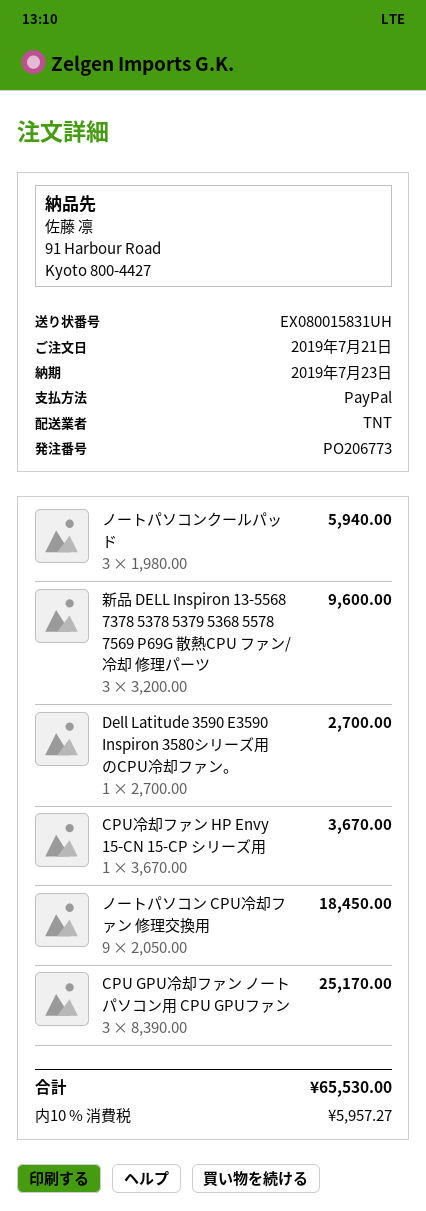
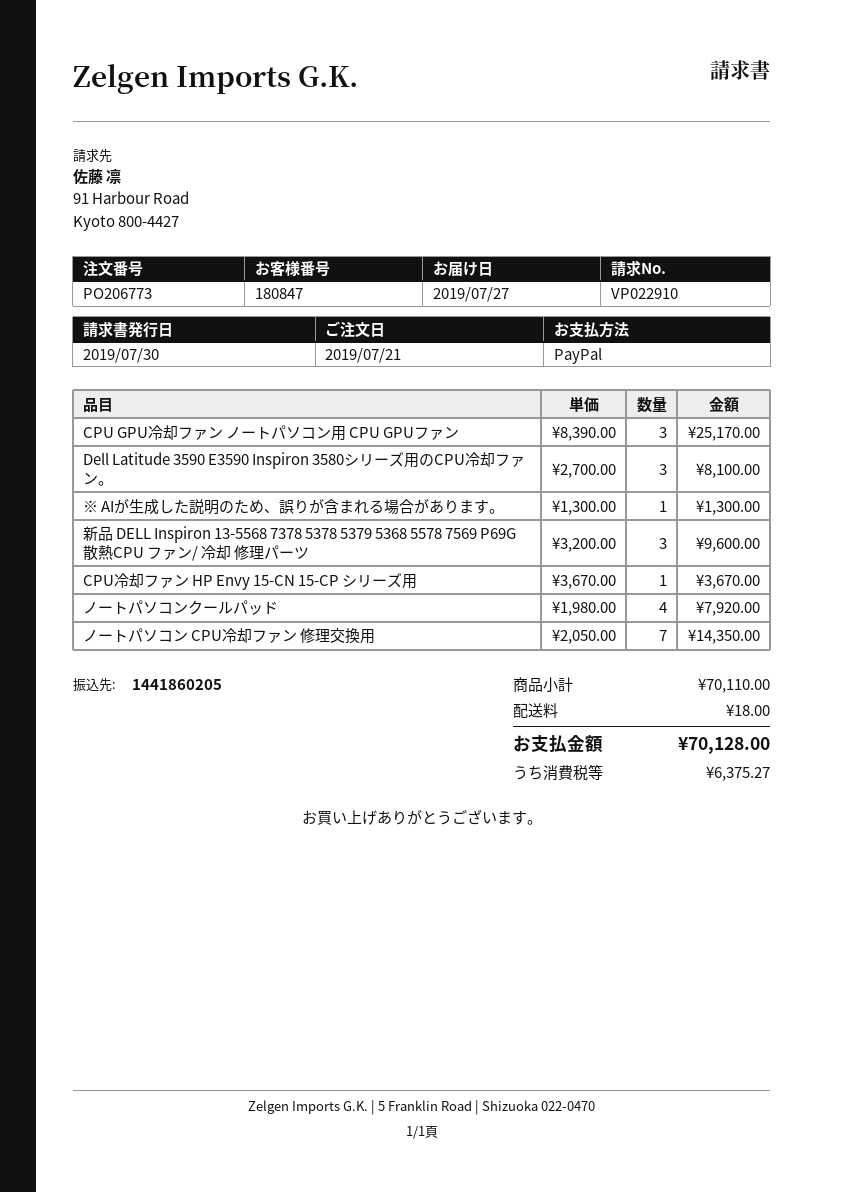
delivery date: 2019-07-23 -> 2019-07-27
ノートパソコンクールパッド: 3 x 1980.00 = 5940.00 -> 4 x 1980.00 = 7920.00
Dell Latitude 3590 E3590 Inspiron 3580シリーズ用のCPU冷却ファン。: 1 x 2700.00 = 2700.00 -> 3 x 2700.00 = 8100.00
ノートパソコン CPU冷却ファン 修理交換用: 9 x 2050.00 = 18450.00 -> 7 x 2050.00 = 14350.00
※ AIが生成した説明のため、誤りが含まれる場合があります。: none -> 1 x 1300.00 = 1300.00
shipping: none -> 18.00
tax: 5957.27 -> 6375.27
total: 65530.00 -> 70128.00

